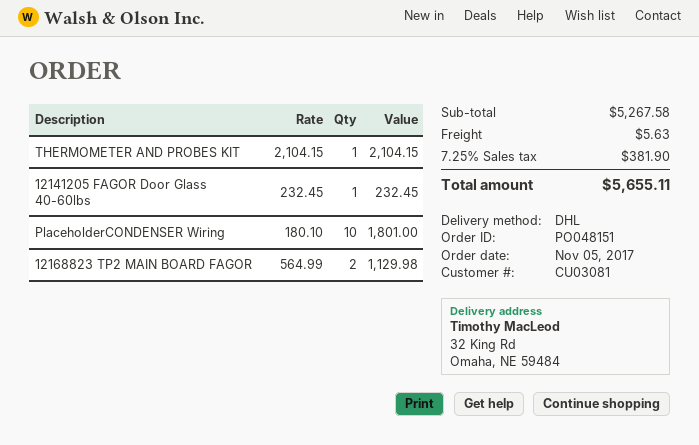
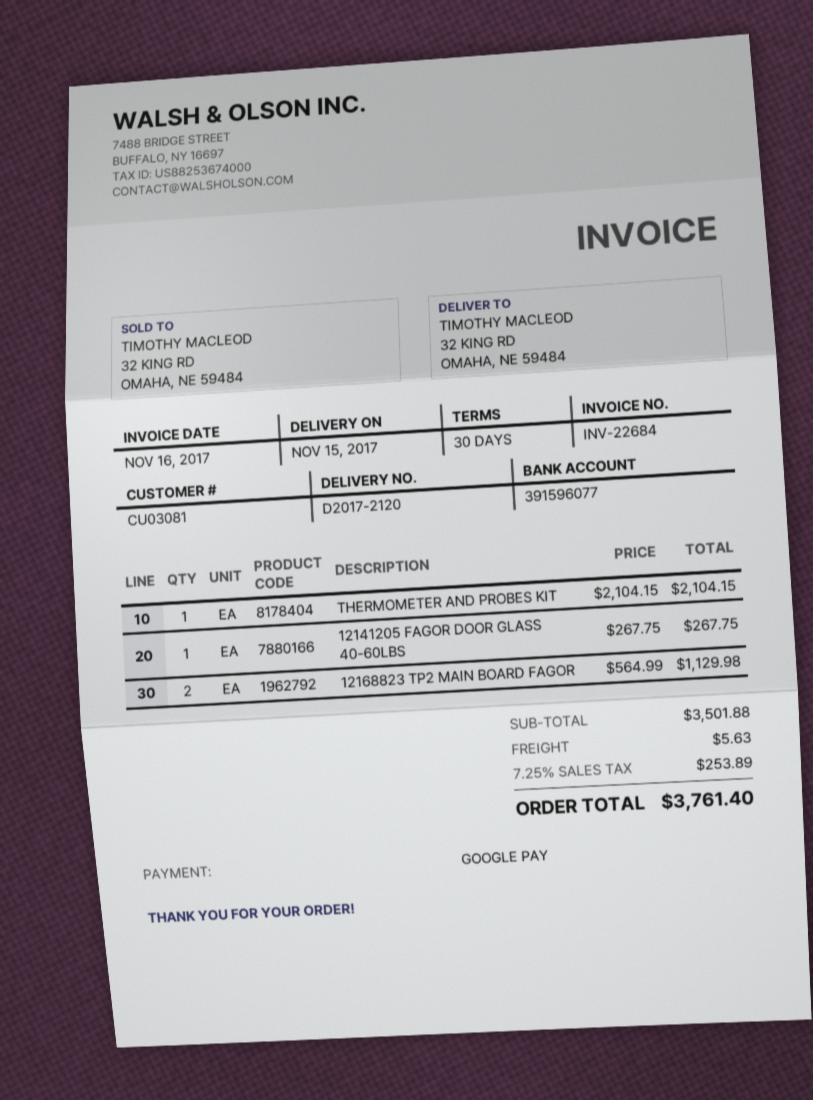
12141205 FAGOR Door Glass 40-60lbs: 1 x 232.45 = 232.45 -> 1 x 267.75 = 267.75
PlaceholderCONDENSER Wiring: 10 x 180.10 = 1801.00 -> none
subtotal: 5267.58 -> 3501.88
tax: 7.25% = 381.90 -> 7.25% = 253.89
total: 5655.11 -> 3761.40

